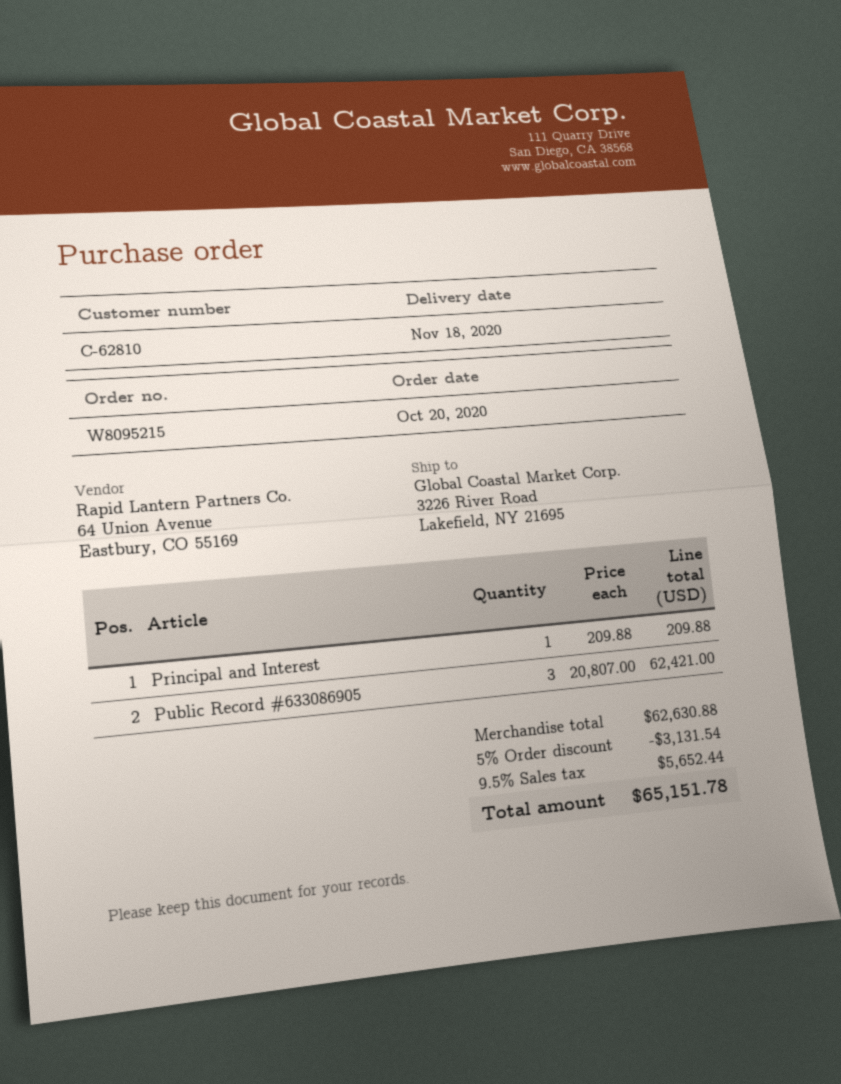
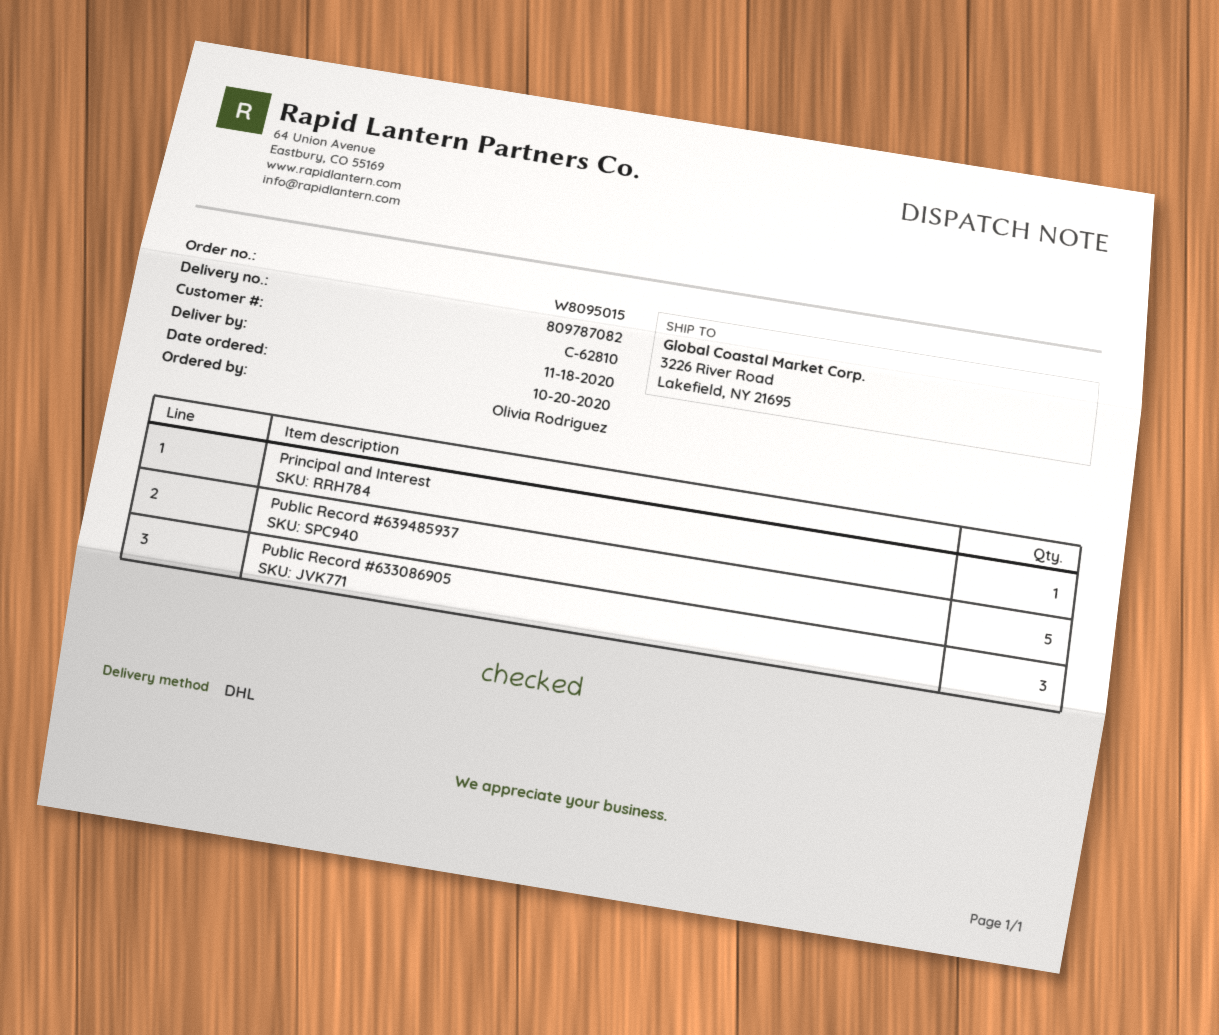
order number: W8095215 -> W8095015
Public Record #639485937: none -> 5

